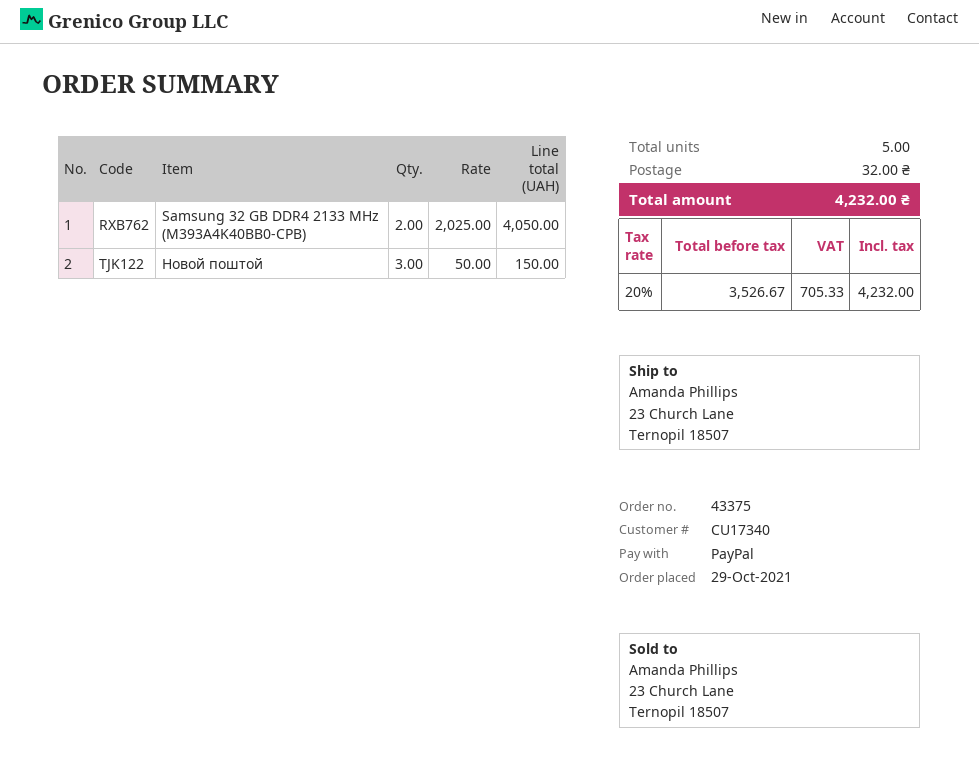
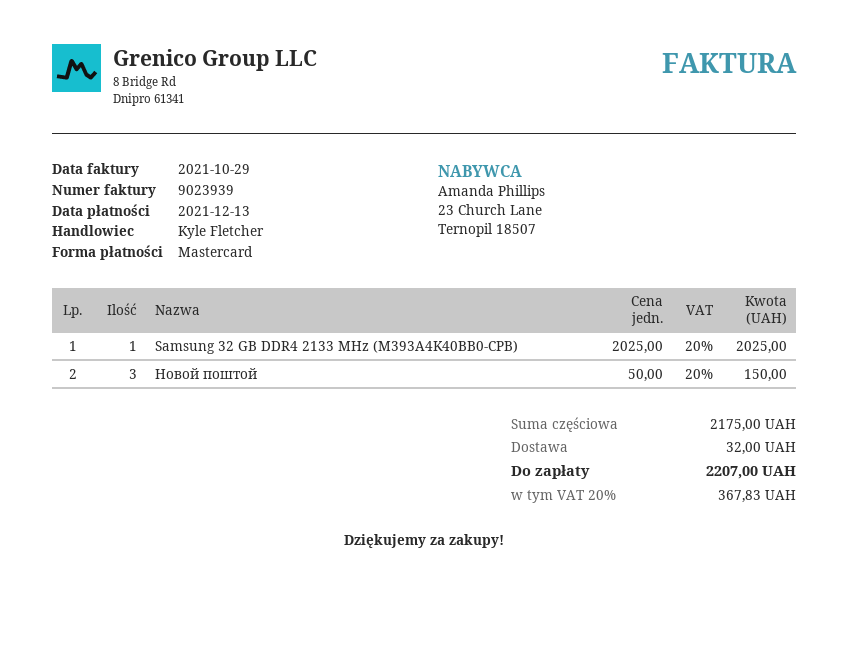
payment method: PayPal -> Mastercard
Samsung 32 GB DDR4 2133 MHz (M393A4K40BB0-CPB): 2 x 2025.00 = 4050.00 -> 1 x 2025.00 = 2025.00
tax: 20% = 705.33 -> 20% = 367.83
total: 4232.00 -> 2207.00

